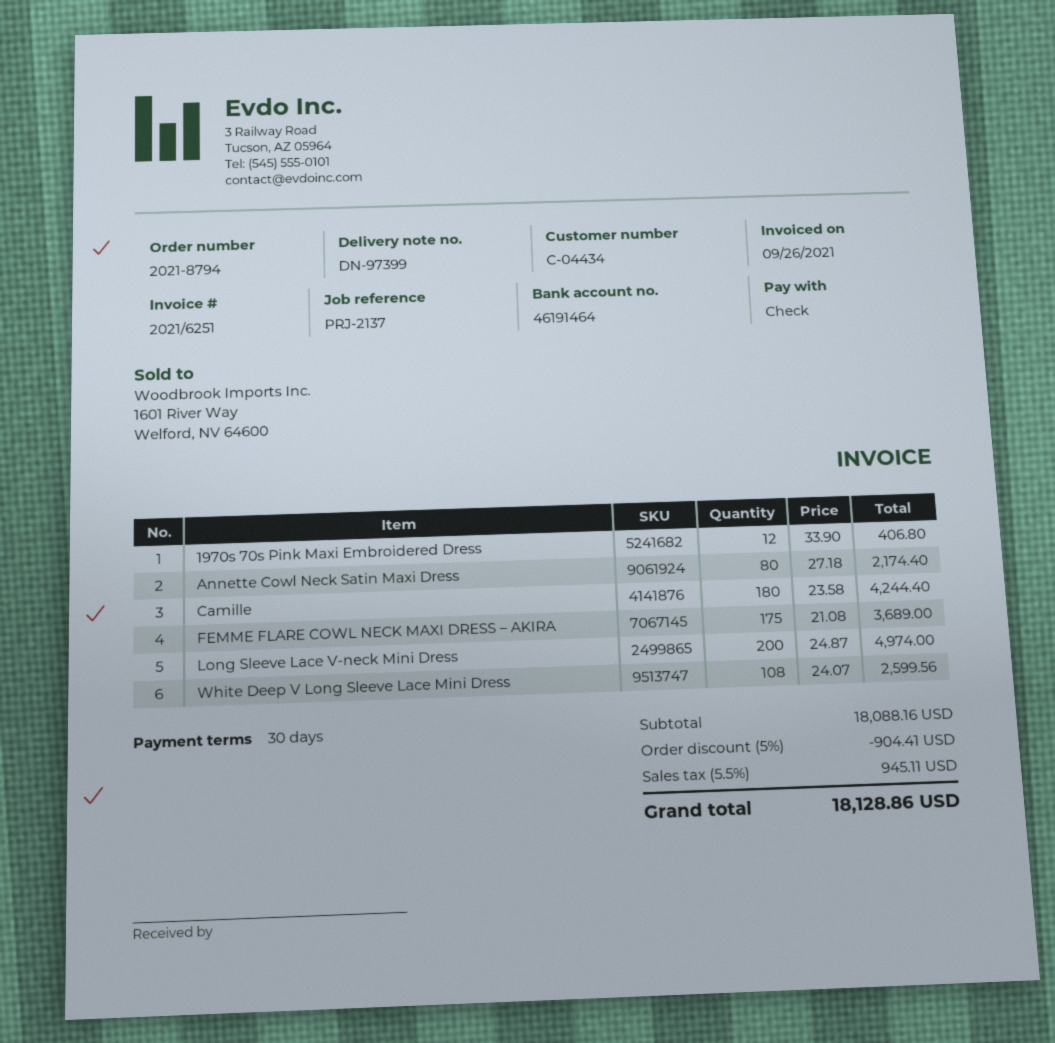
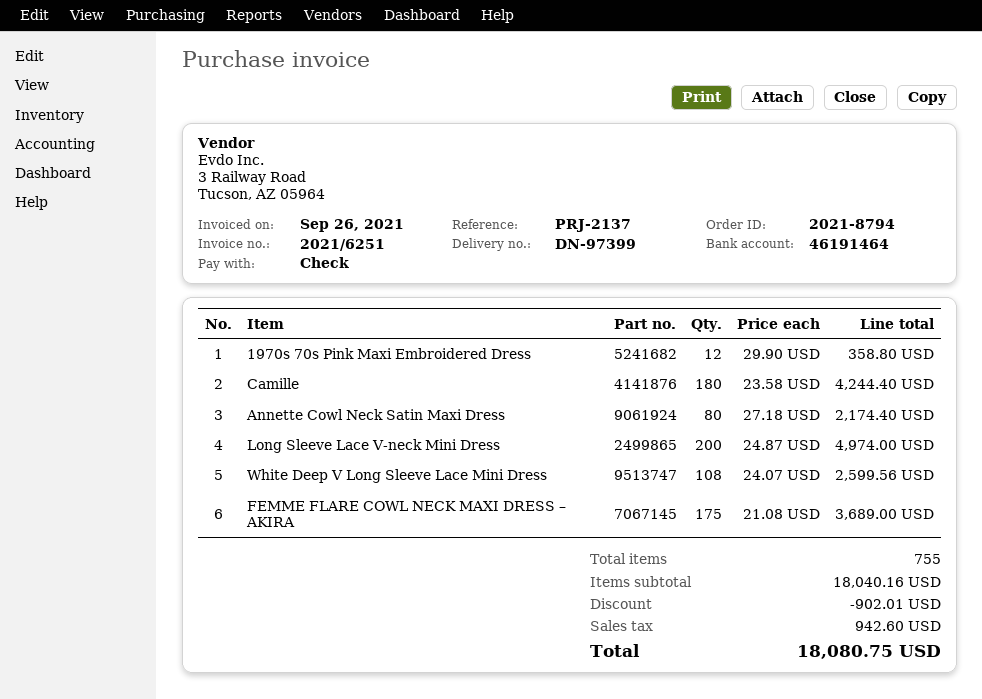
1970s 70s Pink Maxi Embroidered Dress: 12 x 33.90 = 406.80 -> 12 x 29.90 = 358.80
subtotal: 18088.16 -> 18040.16
discount: 904.41 -> 902.01
tax: 945.11 -> 942.60
total: 18128.86 -> 18080.75

